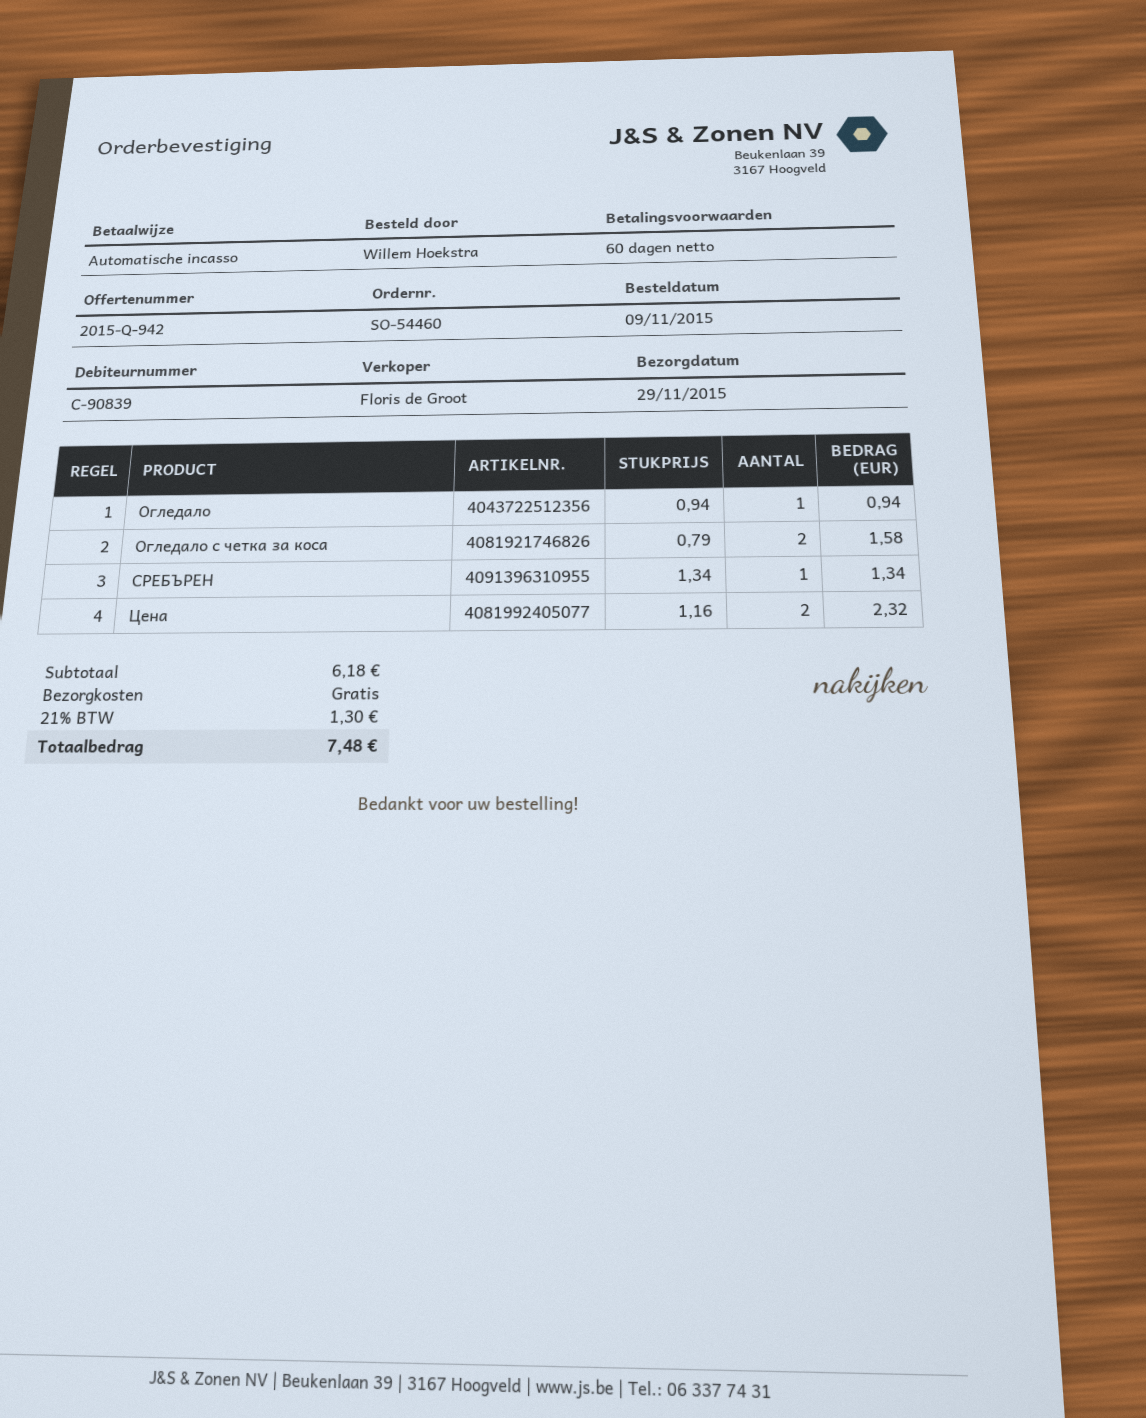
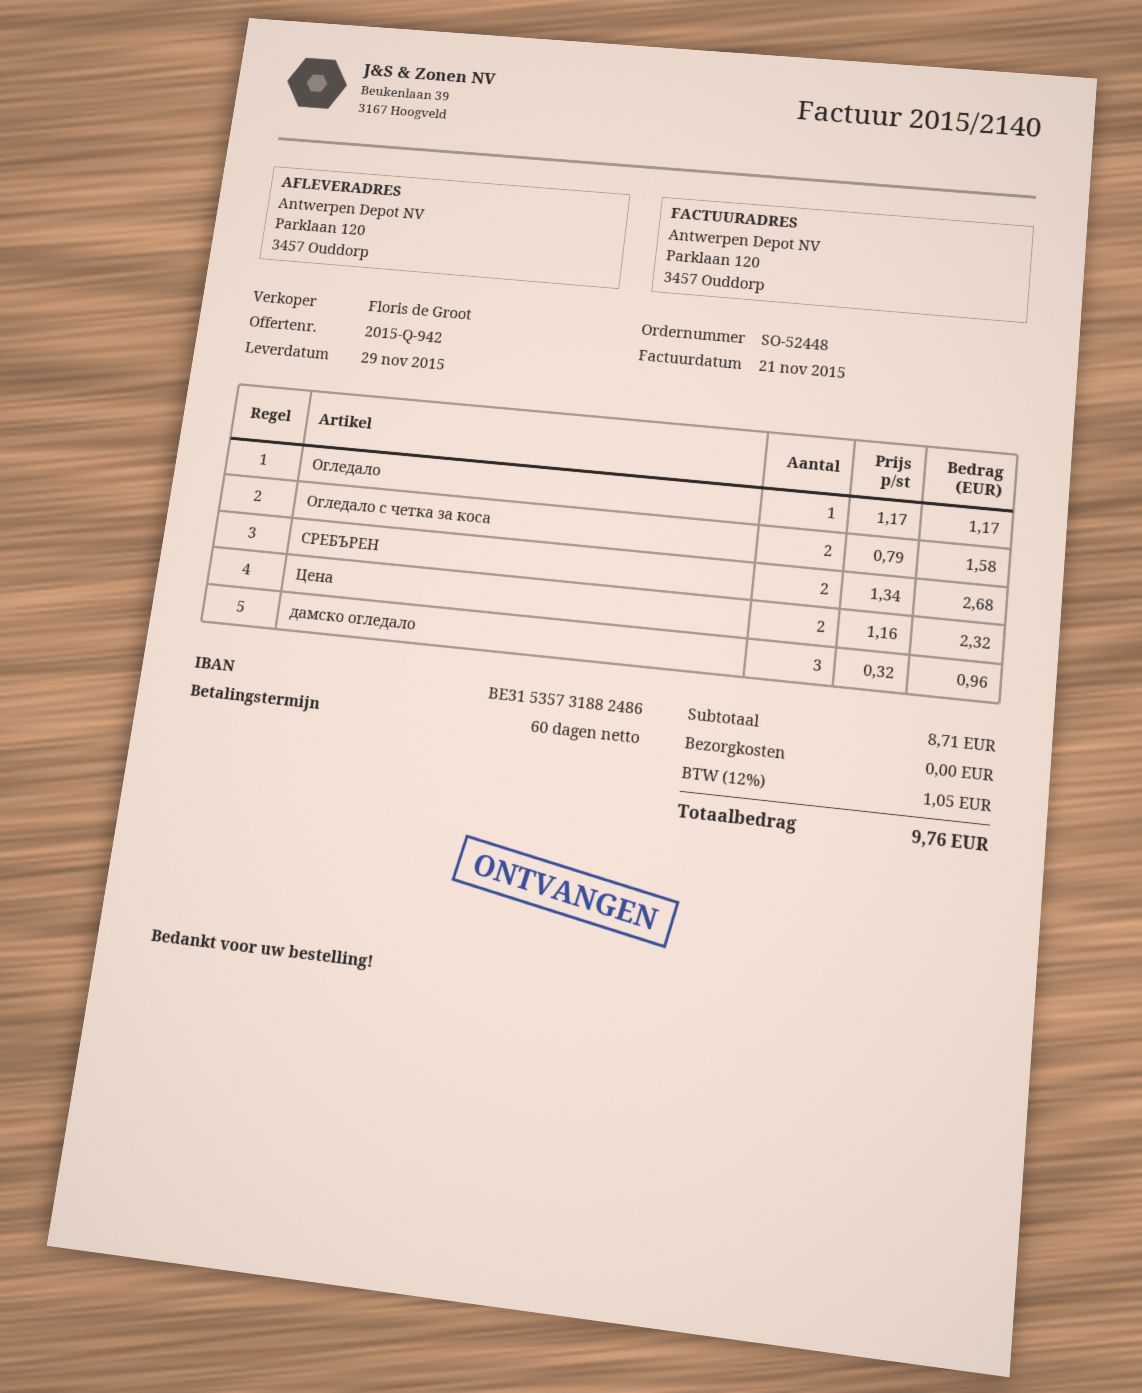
order number: SO-54460 -> SO-52448
Огледало: 1 x 0.94 = 0.94 -> 1 x 1.17 = 1.17
СРЕБЪРЕН: 1 x 1.34 = 1.34 -> 2 x 1.34 = 2.68
дамско огледало: none -> 3 x 0.32 = 0.96
subtotal: 6.18 -> 8.71
tax: 21% = 1.30 -> 12% = 1.05
total: 7.48 -> 9.76

